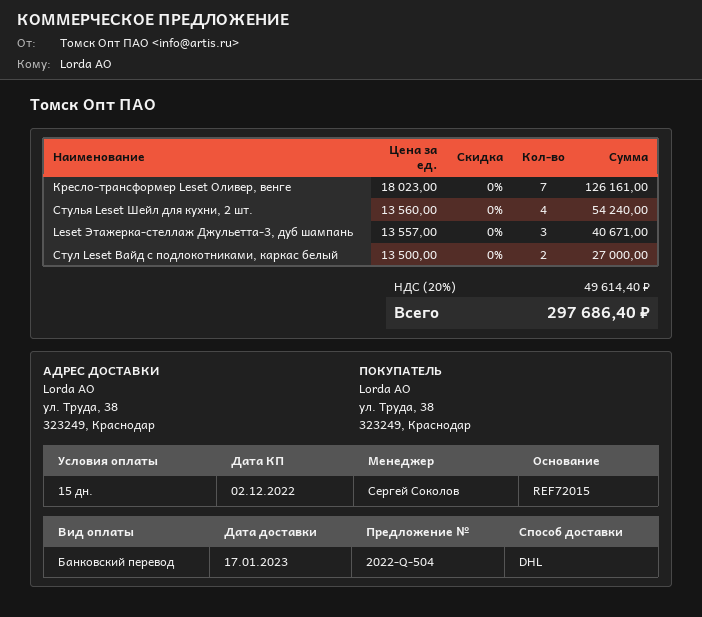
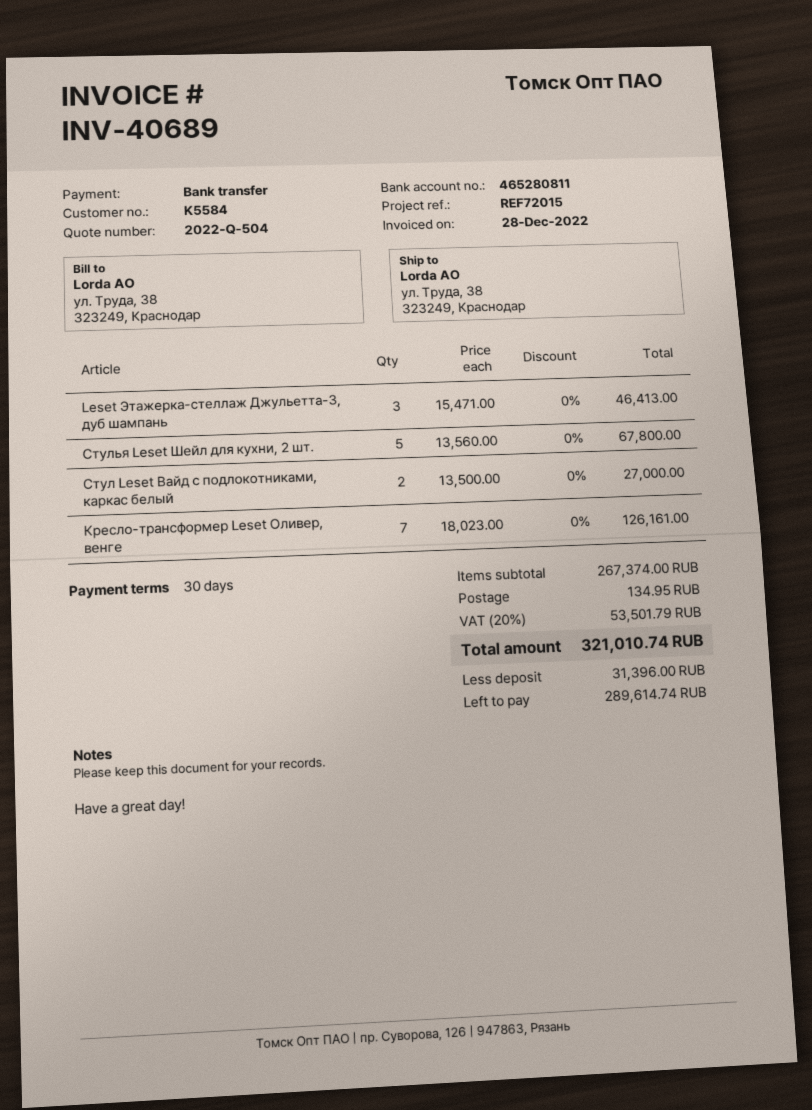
payment terms: 15 days -> 30 days
Стулья Leset Шейл для кухни, 2 шт.: 4 x 13560.00 = 54240.00 -> 5 x 13560.00 = 67800.00
Leset Этажерка-стеллаж Джульетта-3, дуб шампань: 3 x 13557.00 = 40671.00 -> 3 x 15471.00 = 46413.00
shipping: none -> 134.95
tax: 20% = 49614.40 -> 20% = 53501.79
total: 297686.40 -> 321010.74

